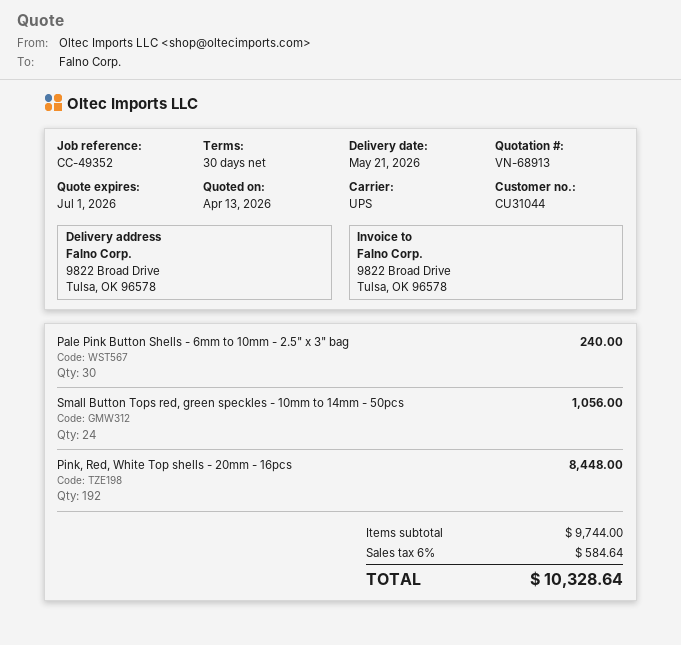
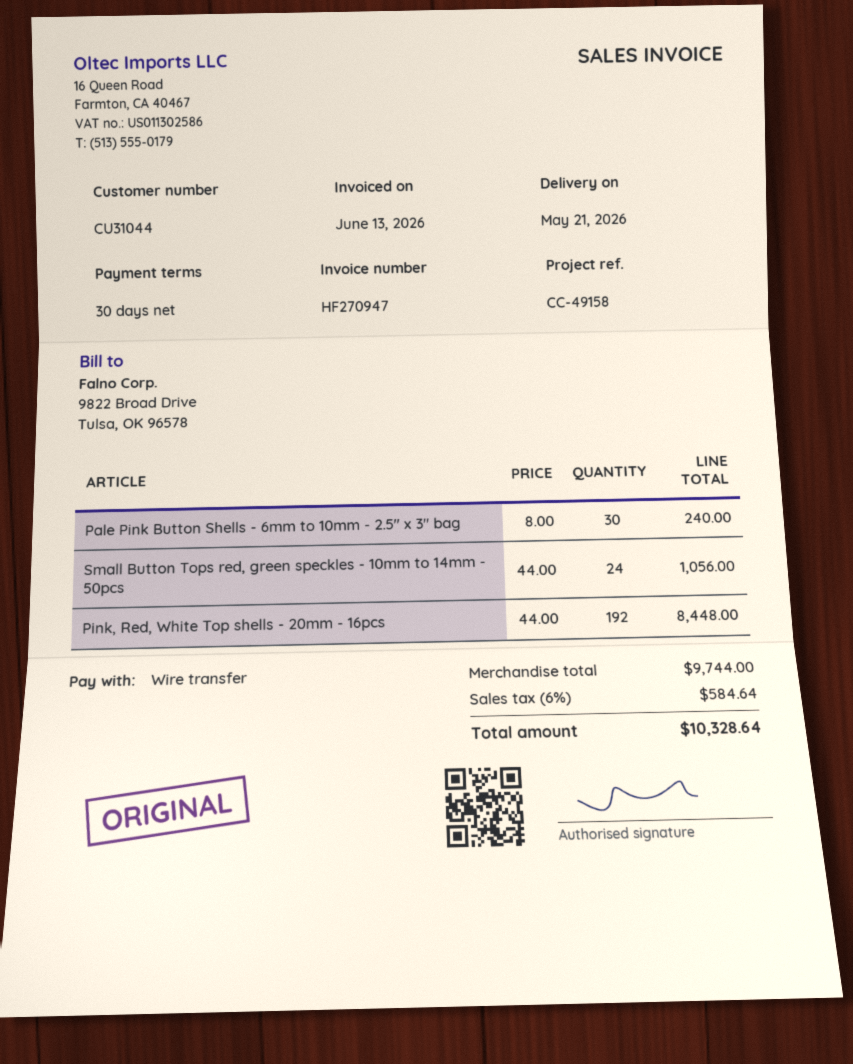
reference: CC-49352 -> CC-49158

